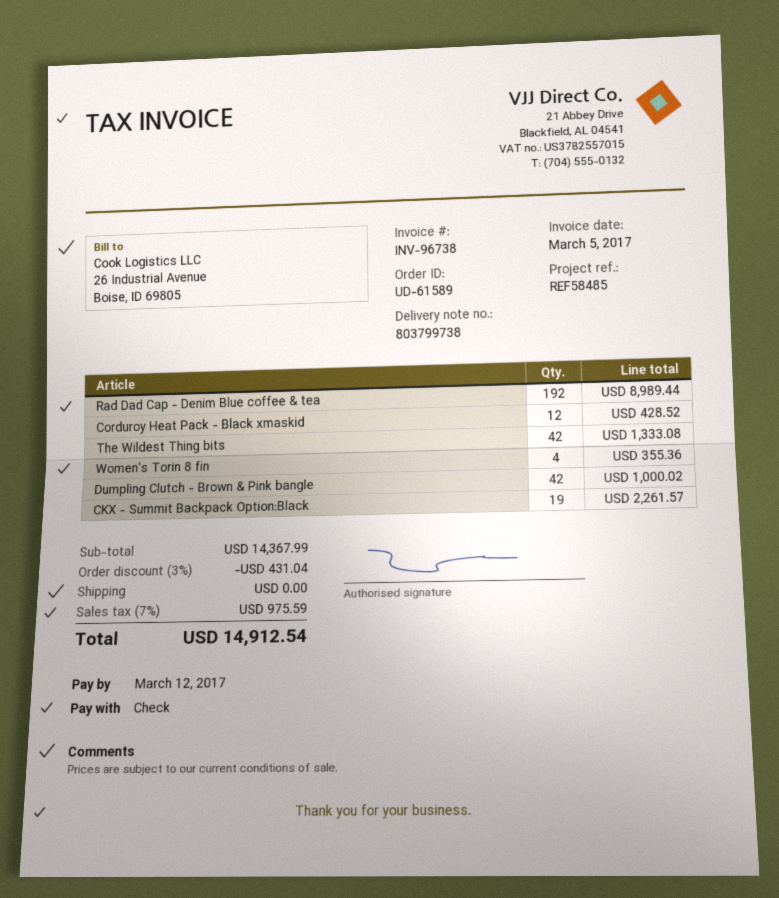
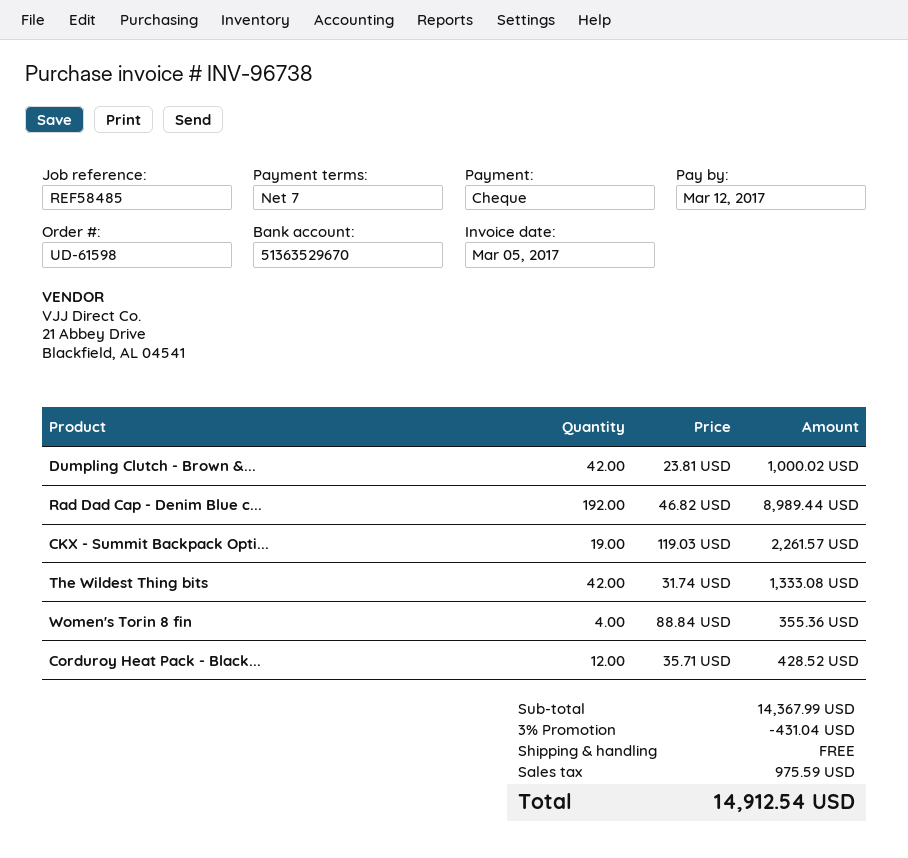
order number: UD-61589 -> UD-61598

